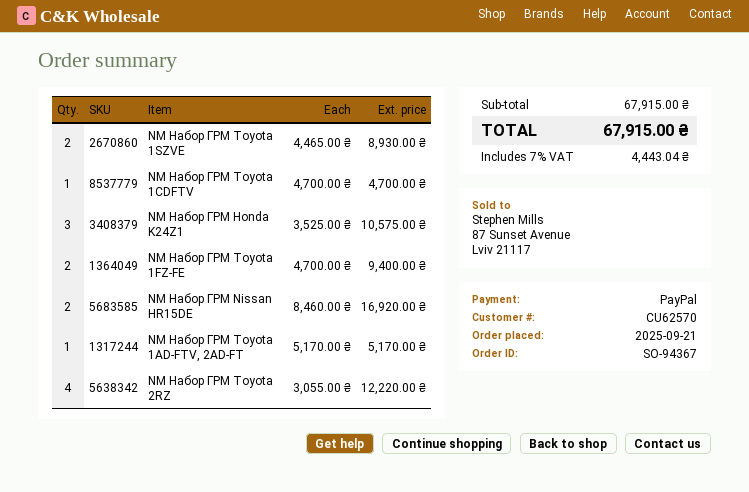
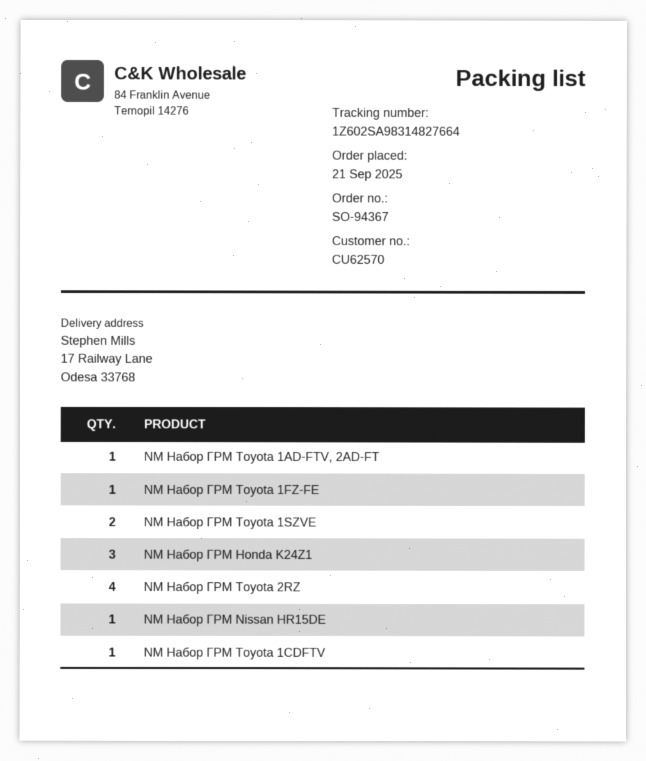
NM Набор ГРМ Toyota 1FZ-FE: 2 -> 1
NM Набор ГРМ Nissan HR15DE: 2 -> 1

